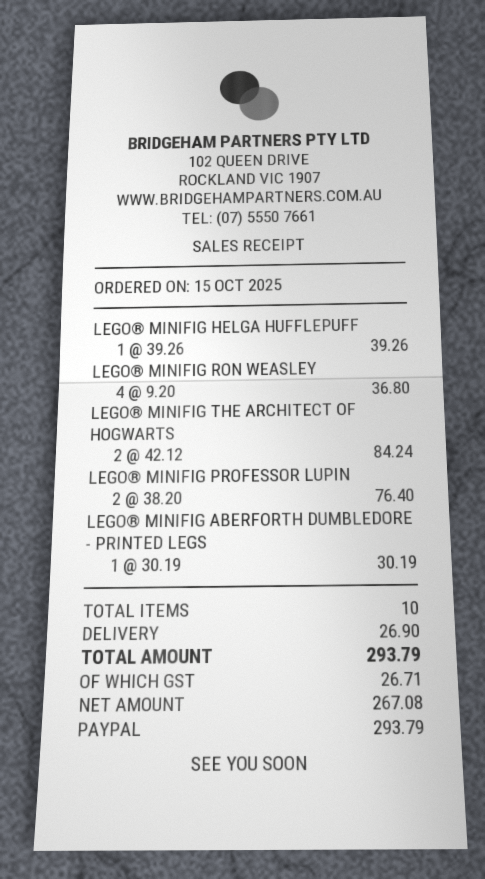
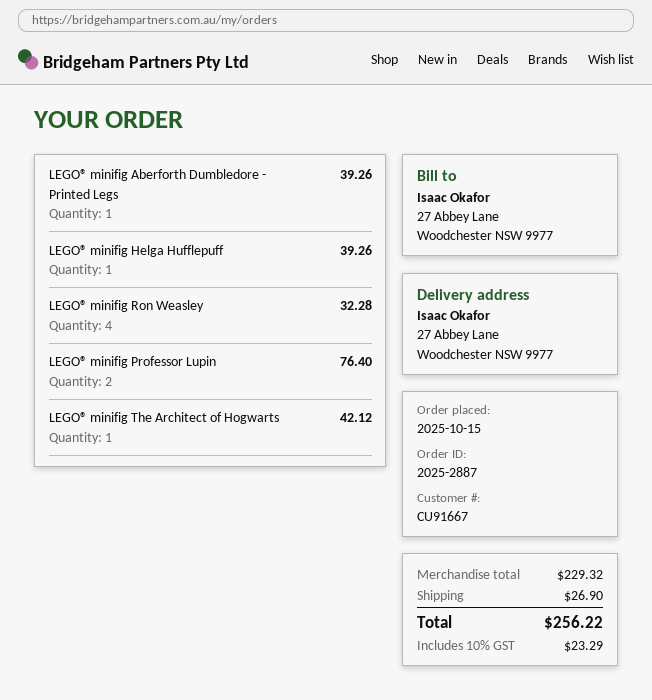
LEGO® MINIFIG RON WEASLEY: 4 for 36.80 -> 4 for 32.28
LEGO® MINIFIG THE ARCHITECT OF HOGWARTS: 2 for 84.24 -> 1 for 42.12
LEGO® MINIFIG ABERFORTH DUMBLEDORE - PRINTED LEGS: 1 for 30.19 -> 1 for 39.26
tax: 26.71 -> 23.29
total: 293.79 -> 256.22

